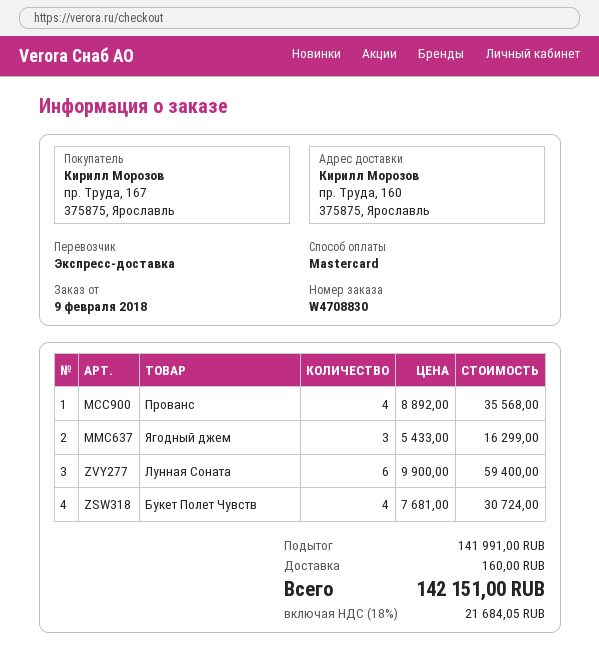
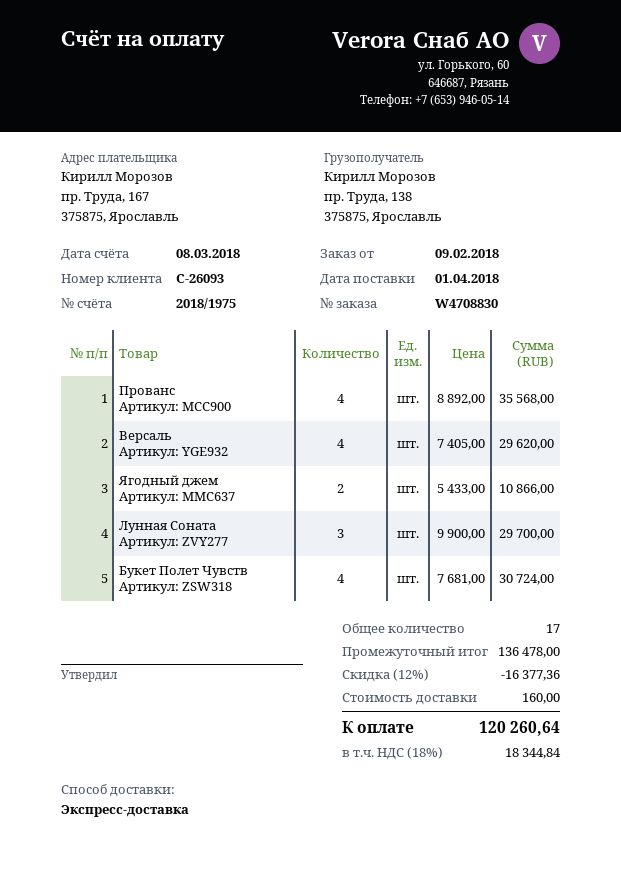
ship to: пр. Труда, 160, 375875, Ярославль -> пр. Труда, 138, 375875, Ярославль
Ягодный джем: 3 x 5433.00 = 16299.00 -> 2 x 5433.00 = 10866.00
Лунная Соната: 6 x 9900.00 = 59400.00 -> 3 x 9900.00 = 29700.00
Версаль: none -> 4 x 7405.00 = 29620.00
subtotal: 141991.00 -> 136478.00
discount: none -> 12% = 16377.36
tax: 18% = 21684.05 -> 18% = 18344.84
total: 142151.00 -> 120260.64

